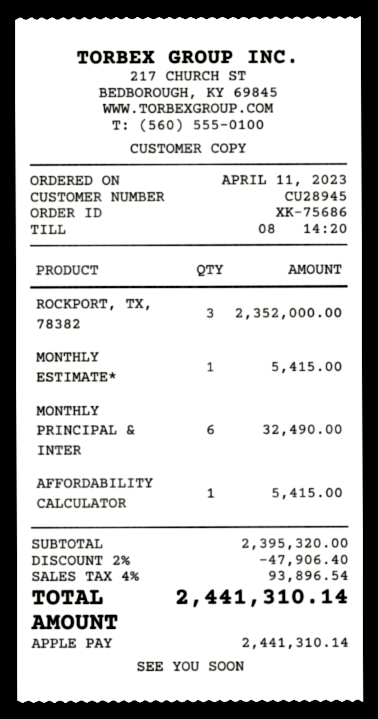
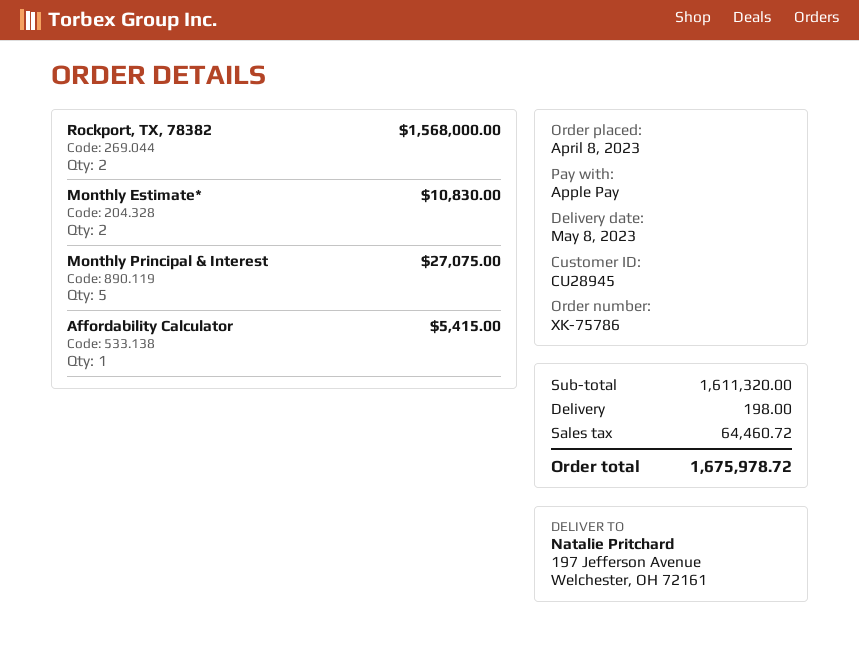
order number: XK-75686 -> XK-75786
order date: 2023-04-11 -> 2023-04-08
ROCKPORT, TX, 78382: 3 for 2352000.00 -> 2 for 1568000.00
MONTHLY ESTIMATE*: 1 for 5415.00 -> 2 for 10830.00
MONTHLY PRINCIPAL & INTER: 6 for 32490.00 -> 5 for 27075.00
subtotal: 2395320.00 -> 1611320.00
discount: 2% = 47906.40 -> none
shipping: none -> 198.00
tax: 93896.54 -> 64460.72
total: 2441310.14 -> 1675978.72

